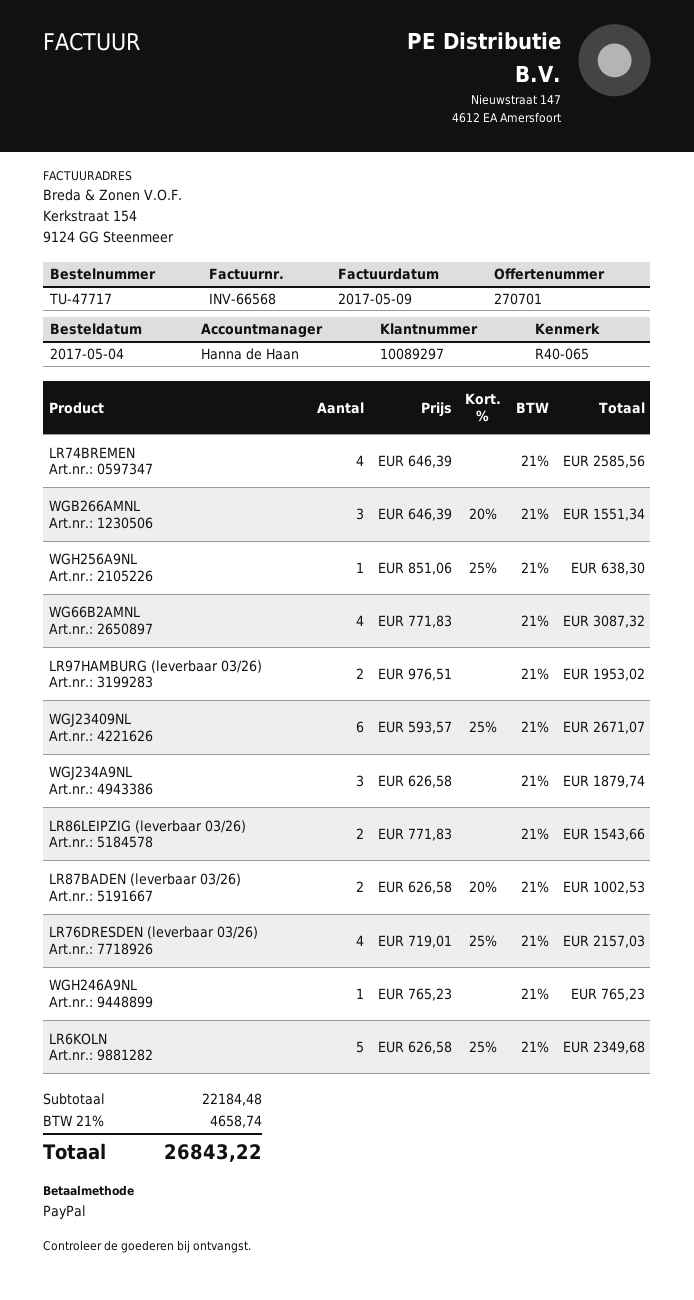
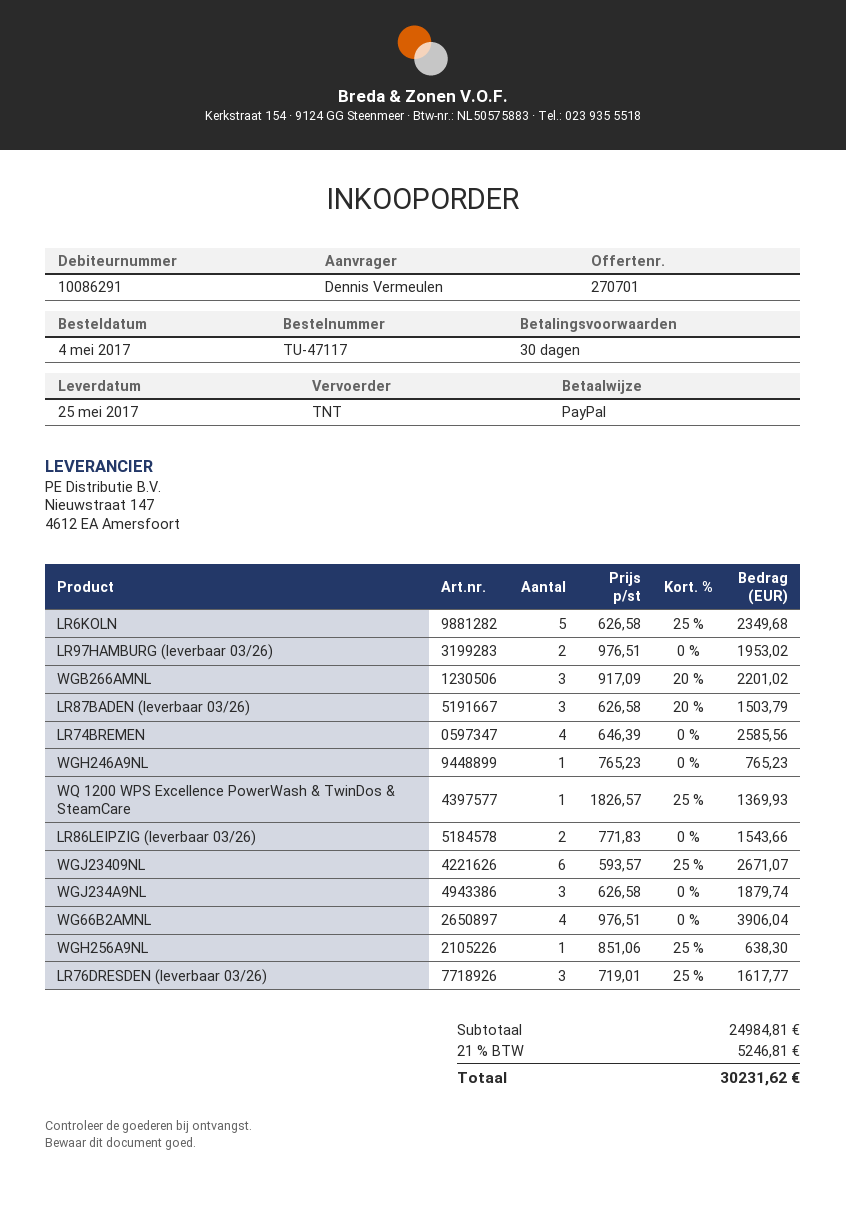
order number: TU-47717 -> TU-47117
customer number: 10089297 -> 10086291
WGB266AMNL: 3 x 646.39 - 20% = 1551.34 -> 3 x 917.09 - 20% = 2201.02
WG66B2AMNL: 4 x 771.83 = 3087.32 -> 4 x 976.51 = 3906.04
LR87BADEN (leverbaar 03/26): 2 x 626.58 - 20% = 1002.53 -> 3 x 626.58 - 20% = 1503.79
LR76DRESDEN (leverbaar 03/26): 4 x 719.01 - 25% = 2157.03 -> 3 x 719.01 - 25% = 1617.77
WQ 1200 WPS Excellence PowerWash & TwinDos & SteamCare: none -> 1 x 1826.57 - 25% = 1369.93
subtotal: 22184.48 -> 24984.81
tax: 21% = 4658.74 -> 21% = 5246.81
total: 26843.22 -> 30231.62

